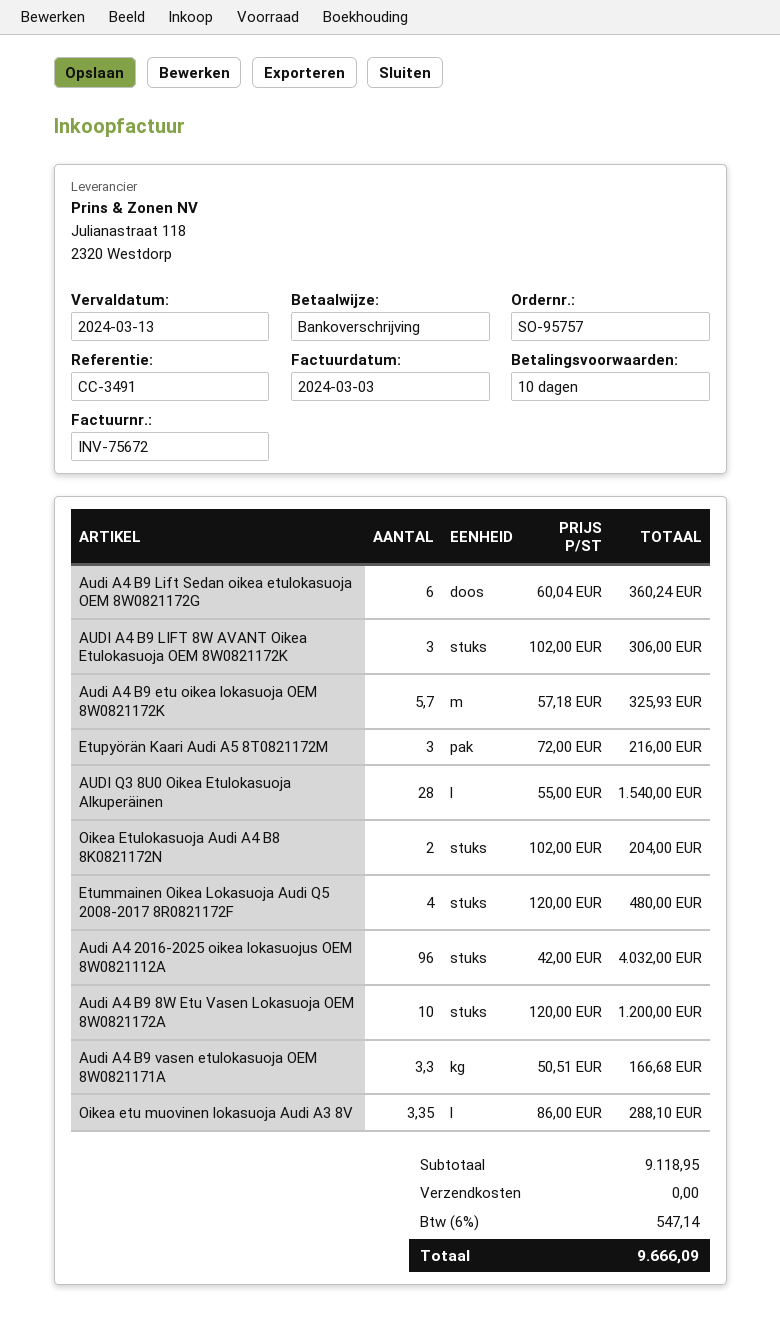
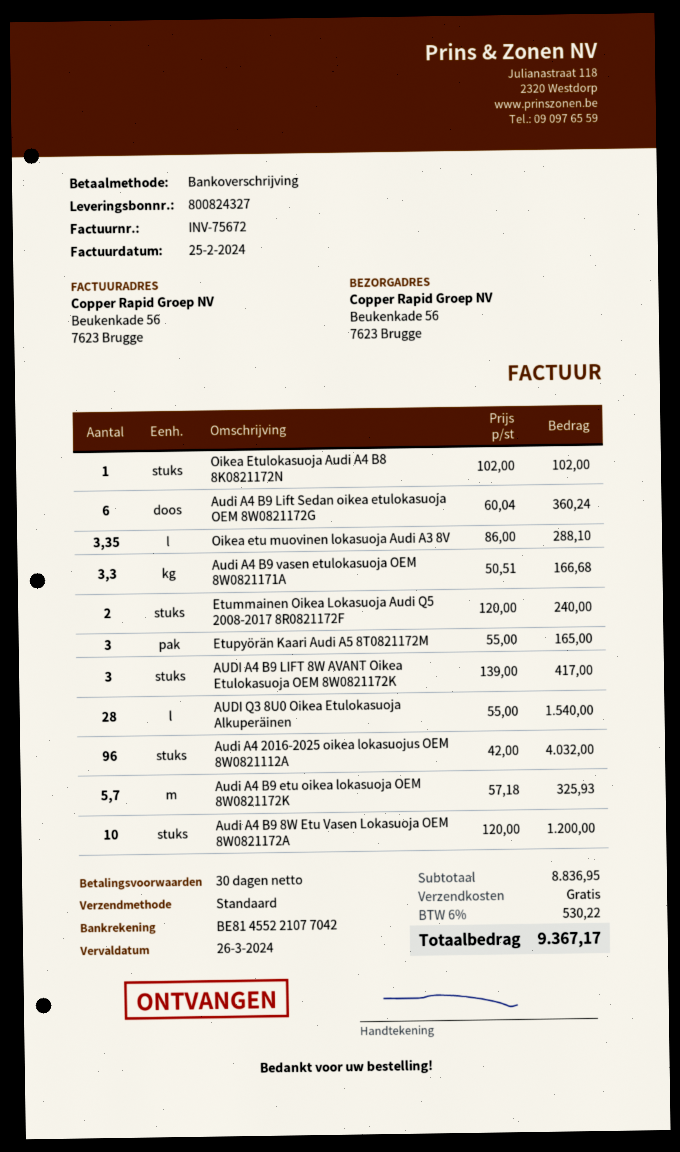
invoice date: 2024-03-03 -> 2024-02-25
payment terms: 10 days -> 30 days
due date: 2024-03-13 -> 2024-03-26
AUDI A4 B9 LIFT 8W AVANT Oikea Etulokasuoja OEM 8W0821172K: 3 x 102.00 = 306.00 -> 3 x 139.00 = 417.00
Etupyörän Kaari Audi A5 8T0821172M: 3 x 72.00 = 216.00 -> 3 x 55.00 = 165.00
Oikea Etulokasuoja Audi A4 B8 8K0821172N: 2 x 102.00 = 204.00 -> 1 x 102.00 = 102.00
Etummainen Oikea Lokasuoja Audi Q5 2008-2017 8R0821172F: 4 x 120.00 = 480.00 -> 2 x 120.00 = 240.00
subtotal: 9118.95 -> 8836.95
tax: 6% = 547.14 -> 6% = 530.22
total: 9666.09 -> 9367.17

